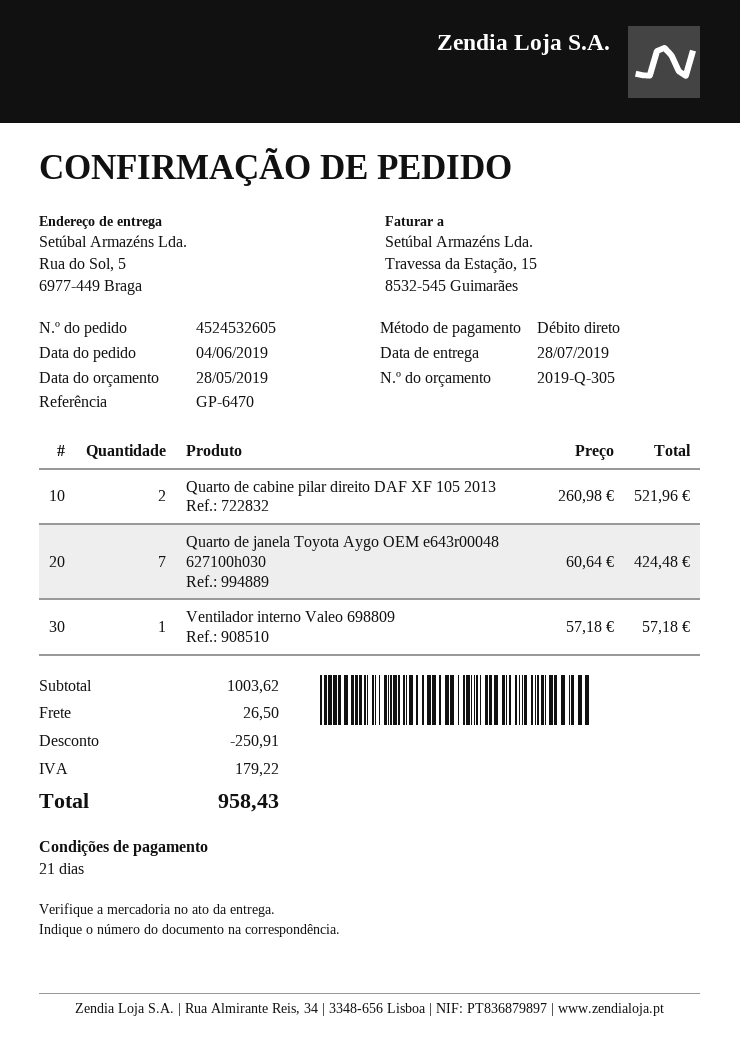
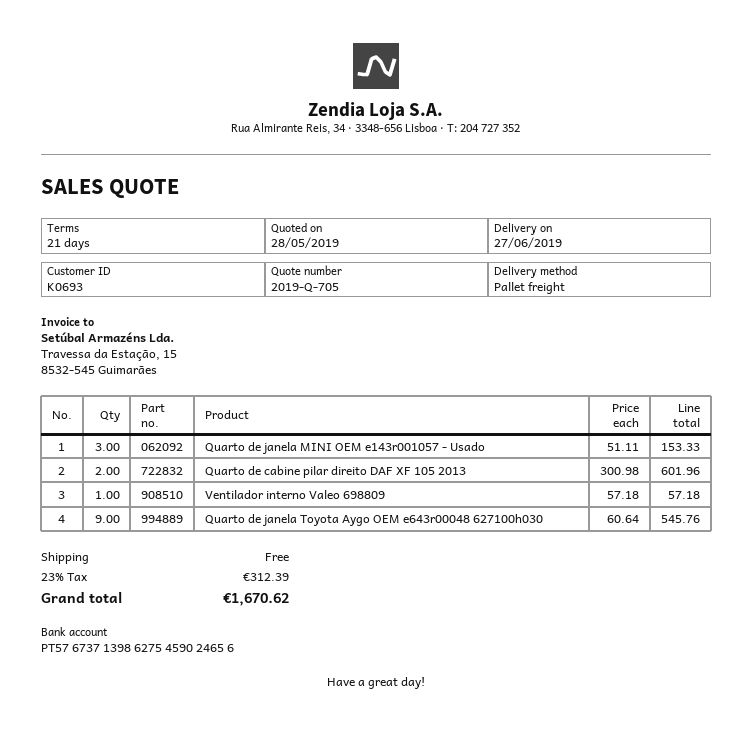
quote number: 2019-Q-305 -> 2019-Q-705
delivery date: 2019-07-28 -> 2019-06-27
Quarto de cabine pilar direito DAF XF 105 2013: 2 x 260.98 = 521.96 -> 2 x 300.98 = 601.96
Quarto de janela Toyota Aygo OEM e643r00048 627100h030: 7 x 60.64 = 424.48 -> 9 x 60.64 = 545.76
Quarto de janela MINI OEM e143r001057 - Usado: none -> 3 x 51.11 = 153.33
discount: 250.91 -> none
shipping: 26.50 -> 0.00
tax: 179.22 -> 312.39
total: 958.43 -> 1670.62

